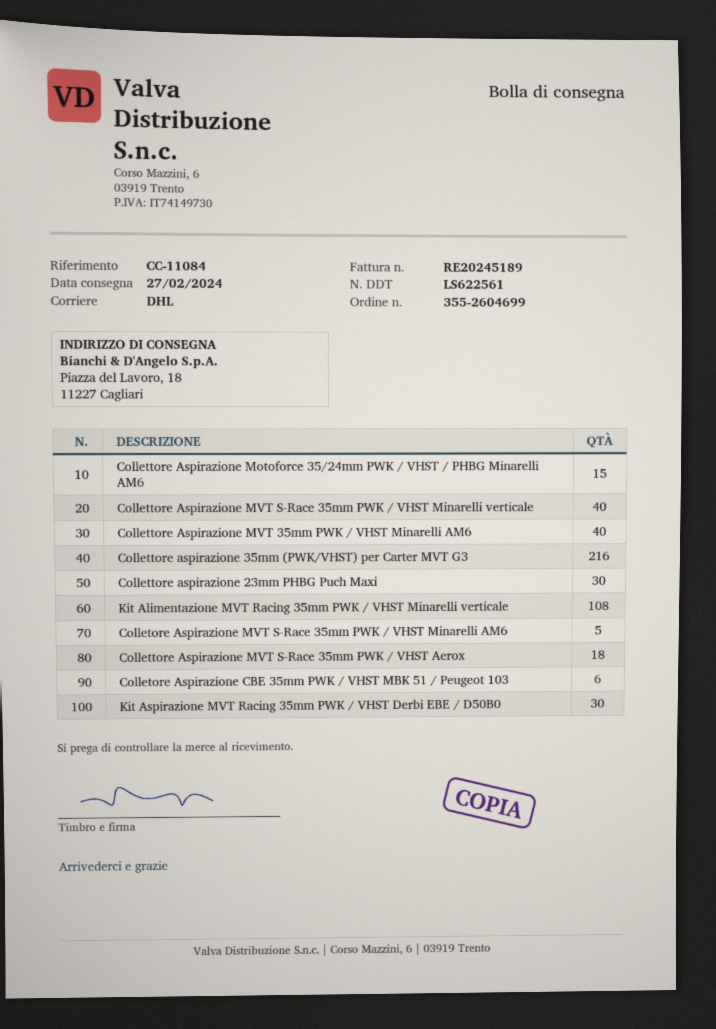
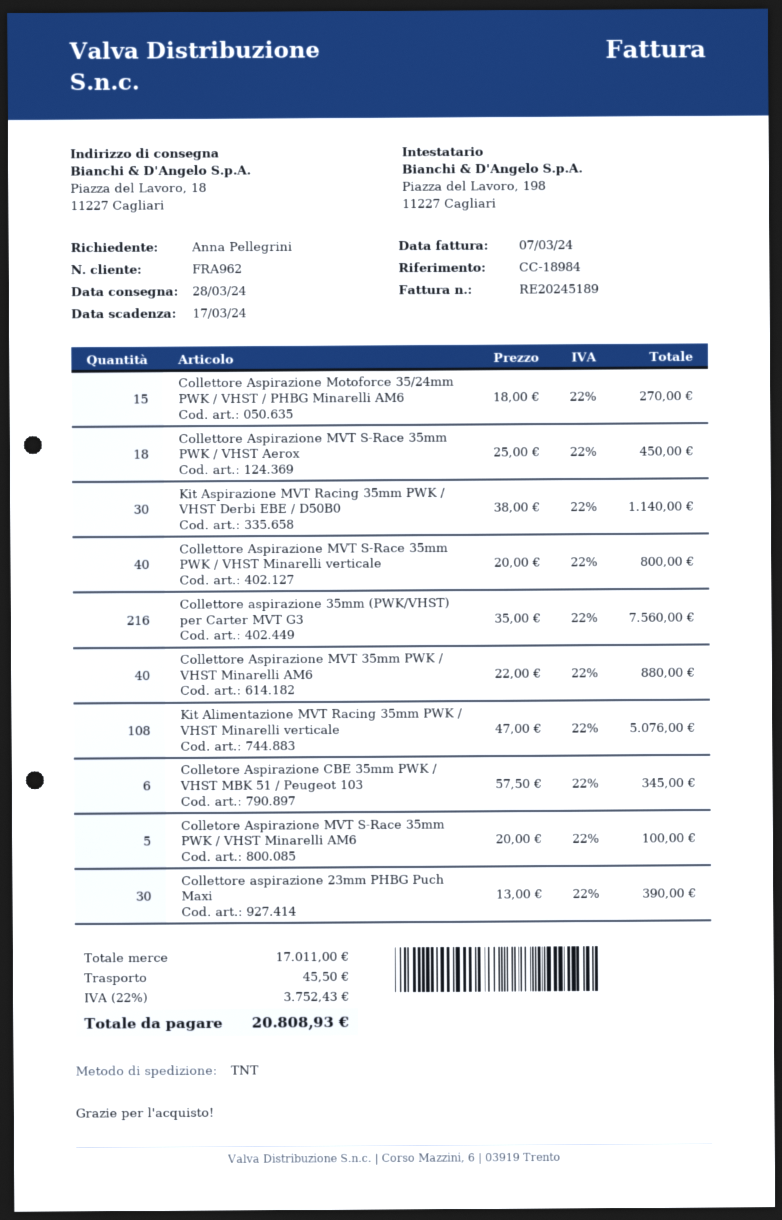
delivery date: 2024-02-27 -> 2024-03-28
reference: CC-11084 -> CC-18984
shipping method: DHL -> TNT

